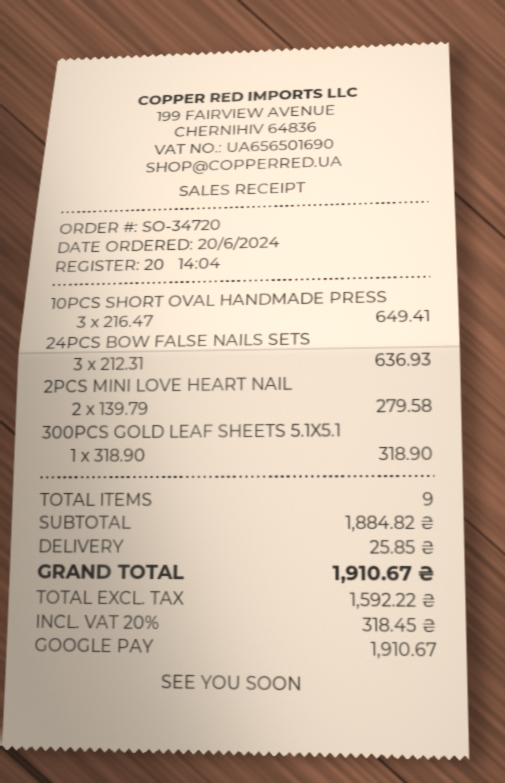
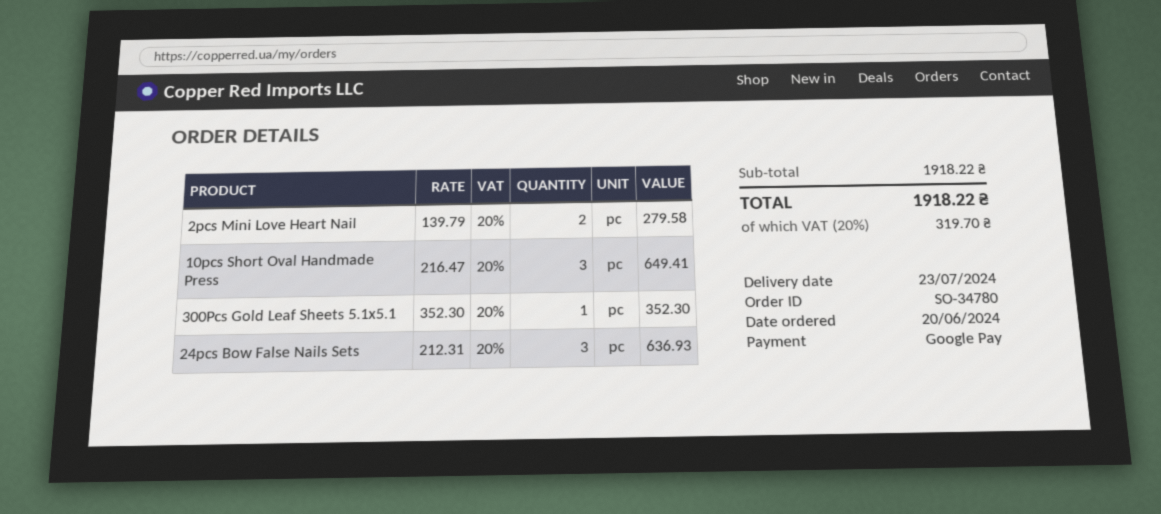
order number: SO-34720 -> SO-34780
300PCS GOLD LEAF SHEETS 5.1X5.1: 1 x 318.90 = 318.90 -> 1 x 352.30 = 352.30
subtotal: 1884.82 -> 1918.22
shipping: 25.85 -> none
tax: 20% = 318.45 -> 20% = 319.70
total: 1910.67 -> 1918.22

